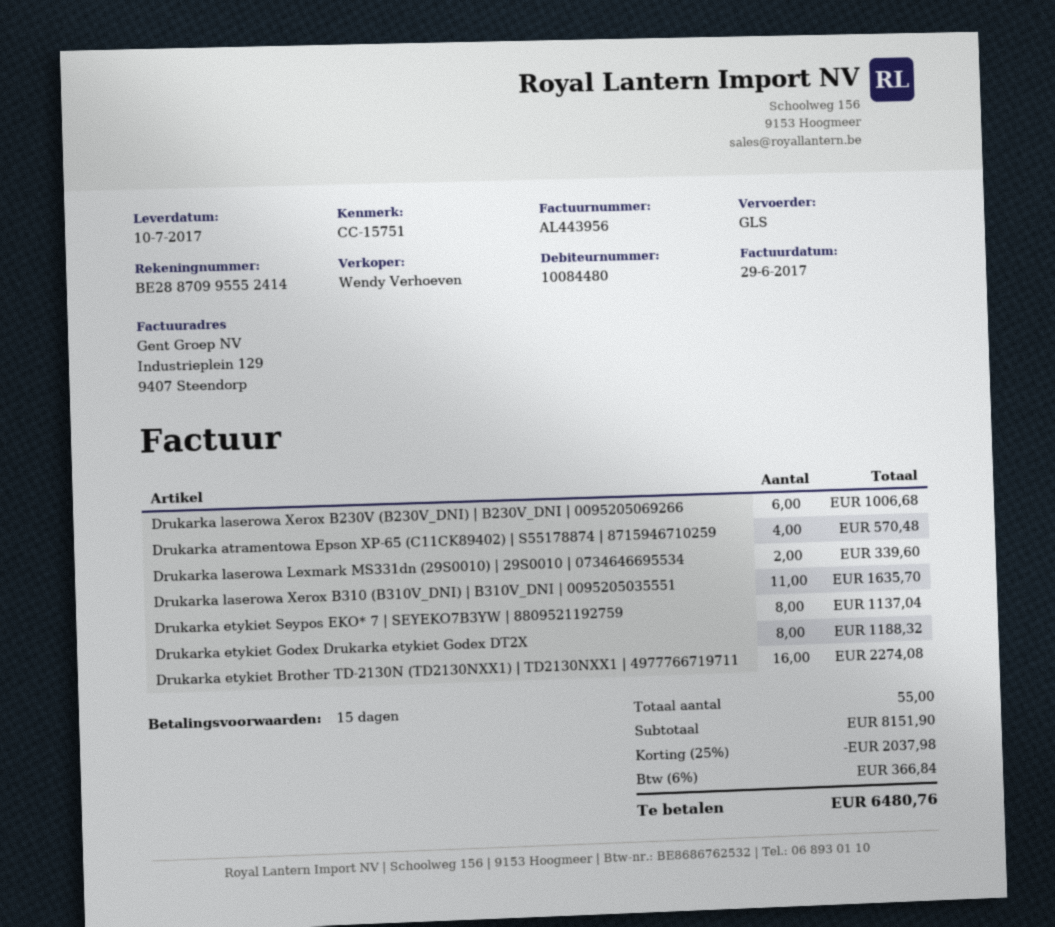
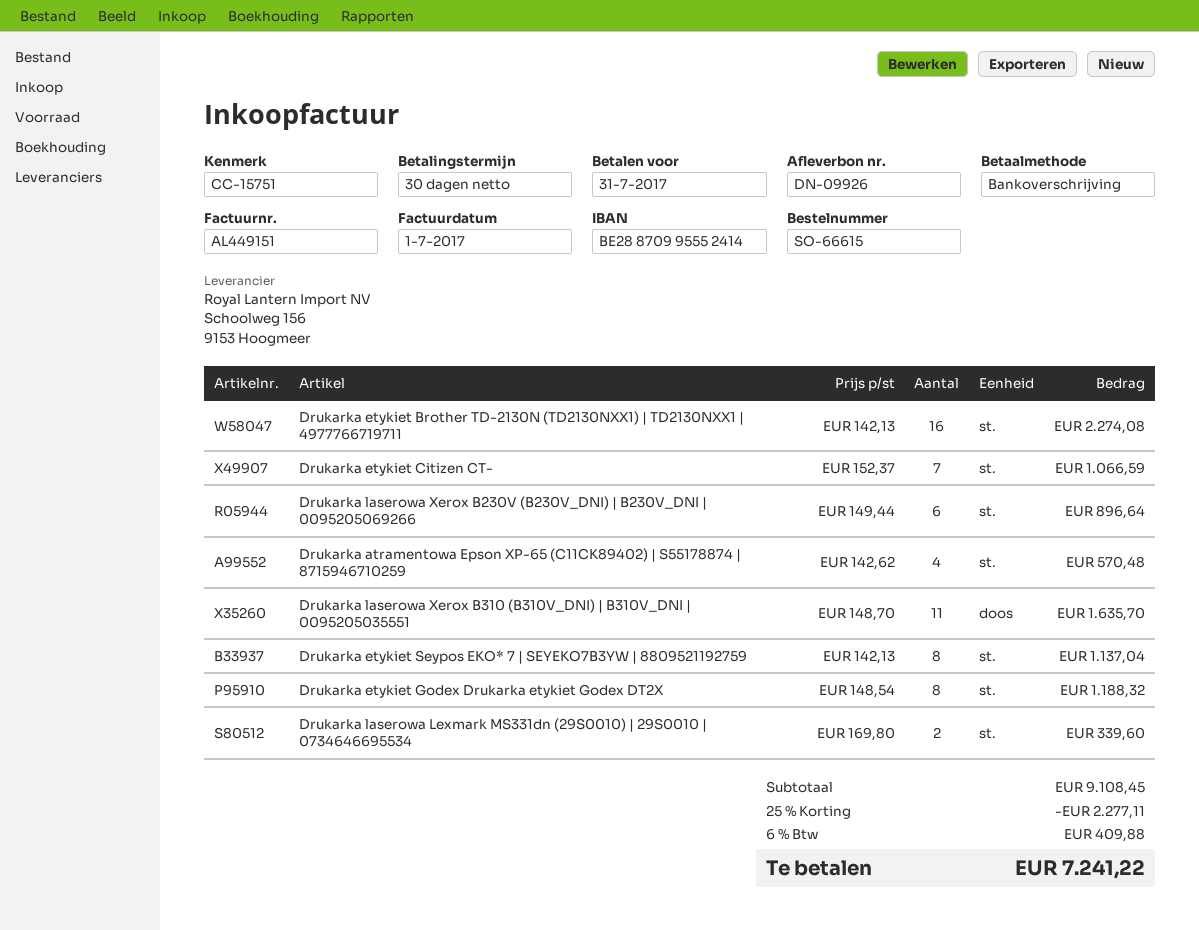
invoice number: AL443956 -> AL449151
invoice date: 2017-06-29 -> 2017-07-01
payment terms: 15 days -> 30 days
Drukarka laserowa Xerox B230V (B230V_DNI) | B230V_DNI | 0095205069266: 6 for 1006.68 -> 6 for 896.64
Drukarka etykiet Citizen CT-: none -> 7 for 1066.59
subtotal: 8151.90 -> 9108.45
discount: 25% = 2037.98 -> 25% = 2277.11
tax: 6% = 366.84 -> 6% = 409.88
total: 6480.76 -> 7241.22

